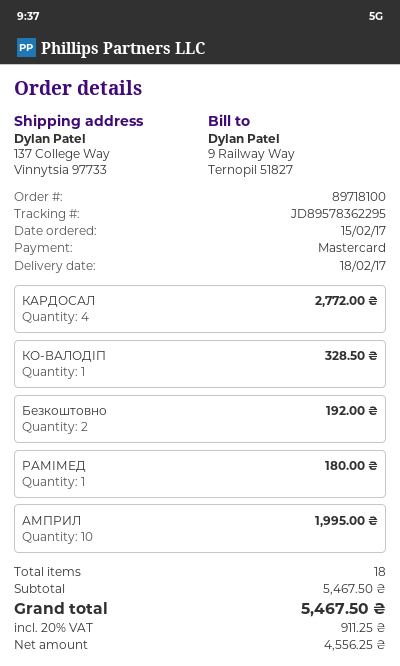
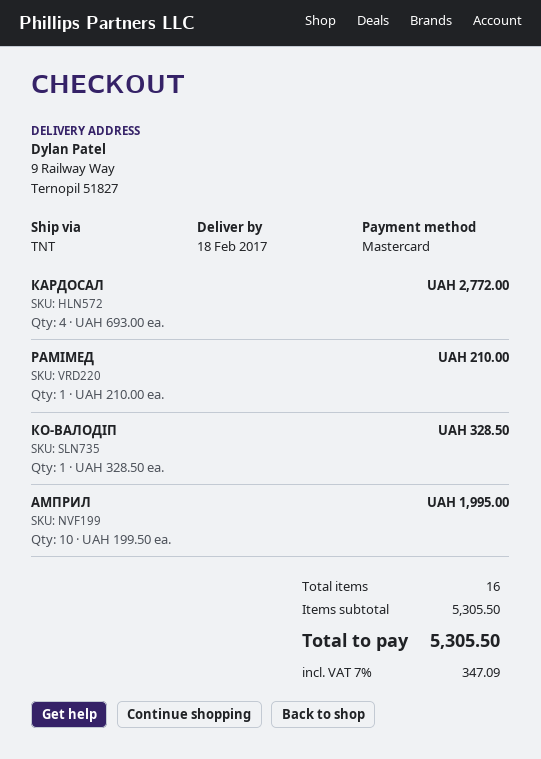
ship to: 137 College Way, Vinnytsia 97733 -> 9 Railway Way, Ternopil 51827
Безкоштовно: 2 for 192.00 -> none
РАМІМЕД: 1 for 180.00 -> 1 for 210.00
total quantity: 18 -> 16
subtotal: 5467.50 -> 5305.50
tax: 20% = 911.25 -> 7% = 347.09
total: 5467.50 -> 5305.50

